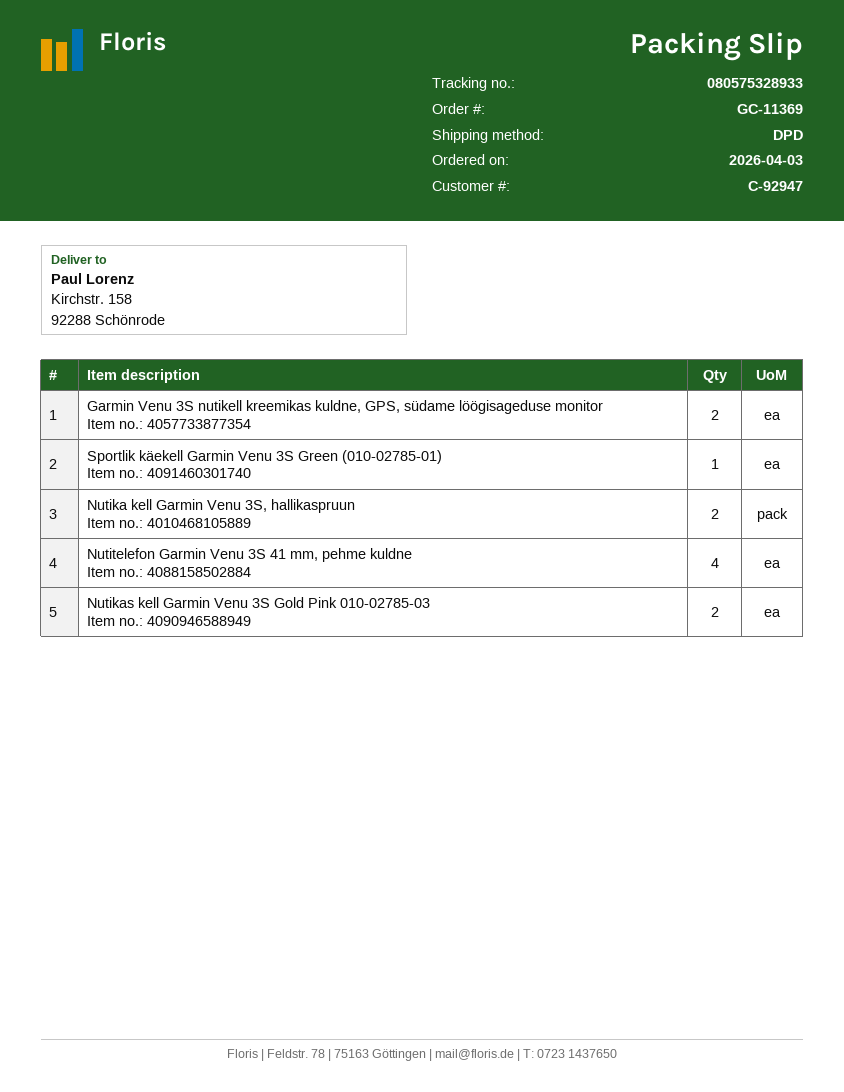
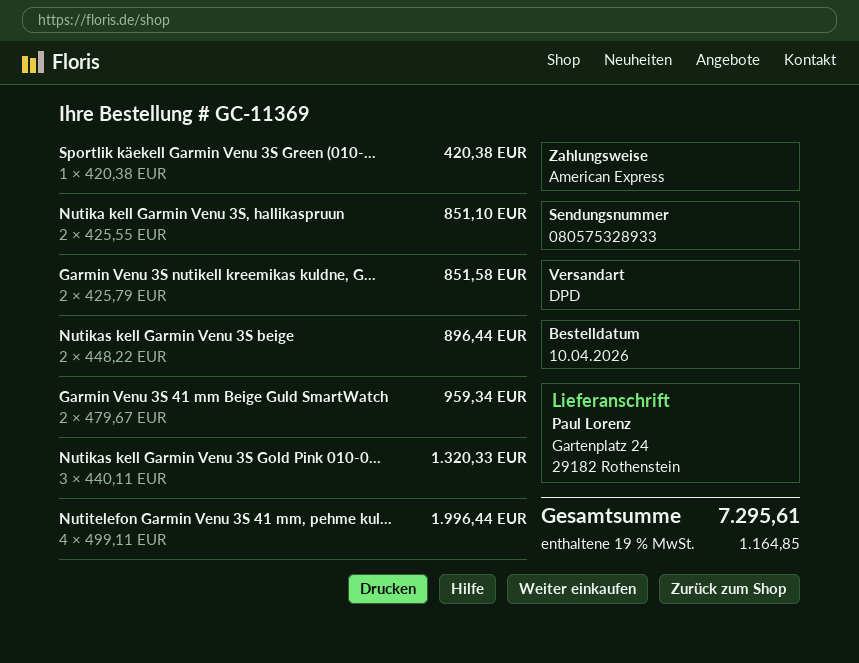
order date: 2026-04-03 -> 2026-04-10
ship to: Kirchstr. 158, 92288 Schönrode -> Gartenplatz 24, 29182 Rothenstein
Nutikas kell Garmin Venu 3S Gold Pink 010-02785-03: 2 -> 3
Nutikas kell Garmin Venu 3S beige: none -> 2
Garmin Venu 3S 41 mm Beige Guld SmartWatch: none -> 2

